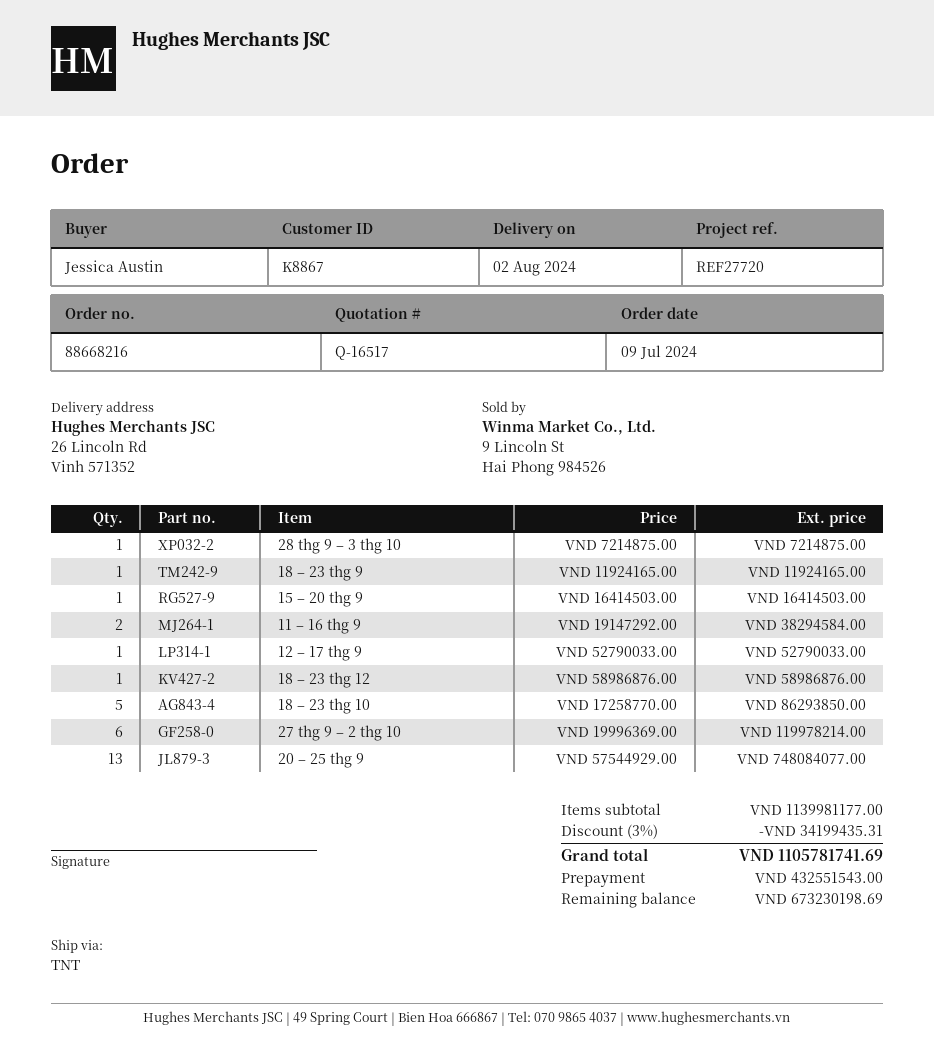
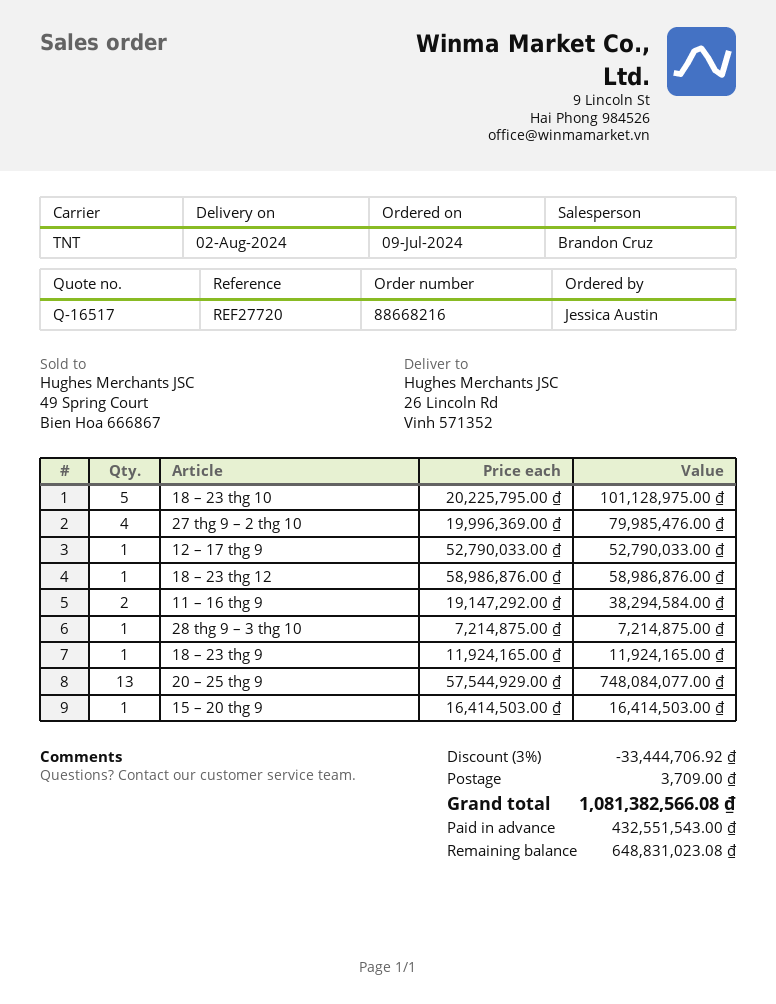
18 – 23 thg 10: 5 x 17258770.00 = 86293850.00 -> 5 x 20225795.00 = 101128975.00
27 thg 9 – 2 thg 10: 6 x 19996369.00 = 119978214.00 -> 4 x 19996369.00 = 79985476.00
discount: 3% = 34199435.31 -> 3% = 33444706.92
shipping: none -> 3709.00
total: 1105781741.69 -> 1081382566.08
balance: 673230198.69 -> 648831023.08

